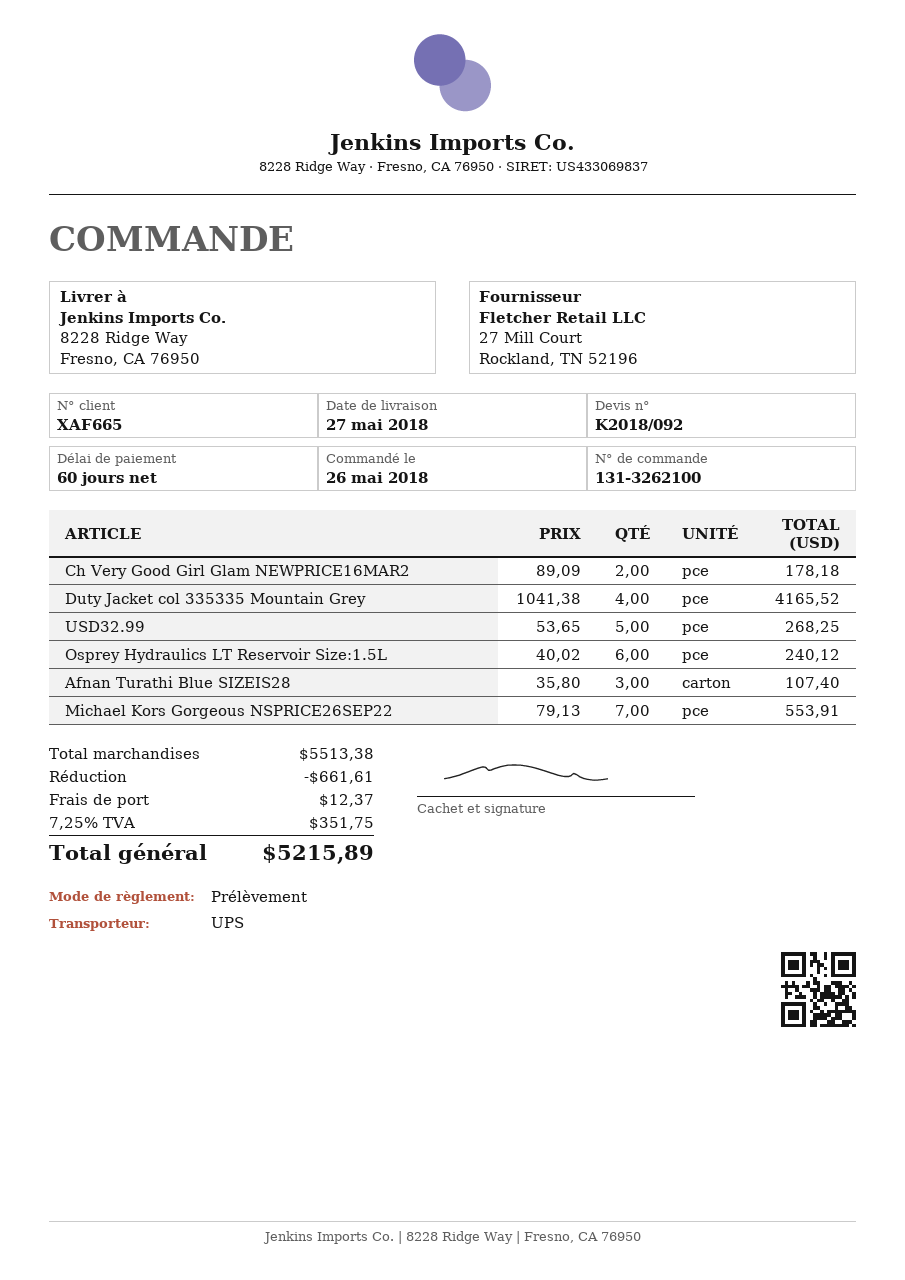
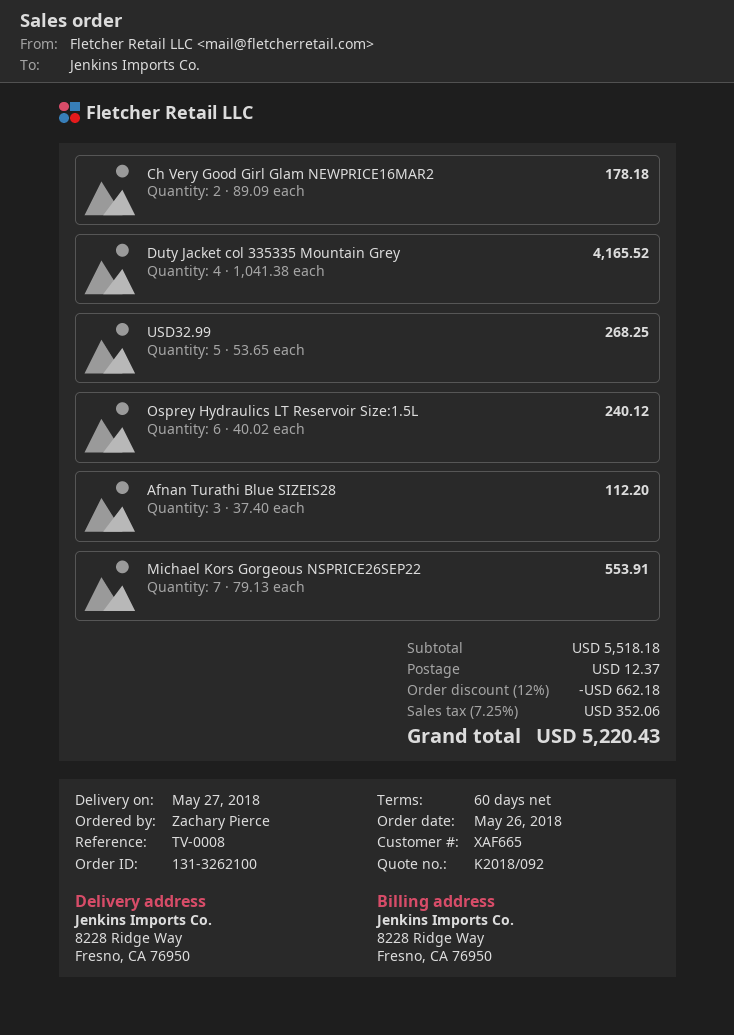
Afnan Turathi Blue SIZEIS28: 3 x 35.80 = 107.40 -> 3 x 37.40 = 112.20
subtotal: 5513.38 -> 5518.18
discount: 661.61 -> 662.18
tax: 7.25% = 351.75 -> 7.25% = 352.06
total: 5215.89 -> 5220.43

